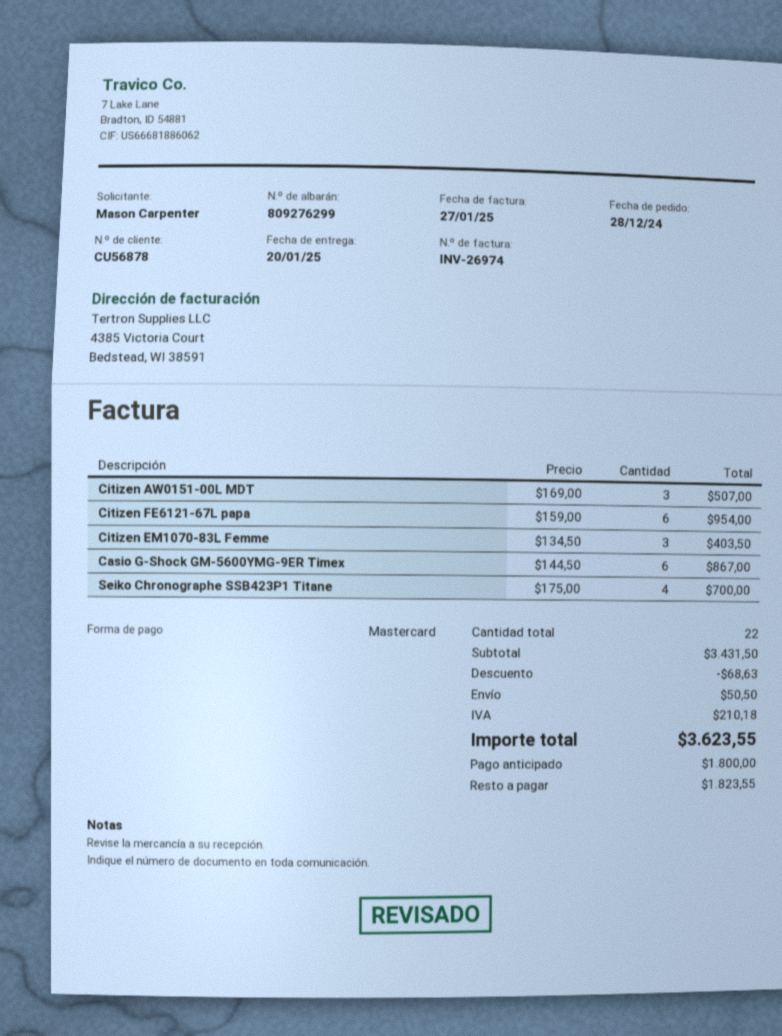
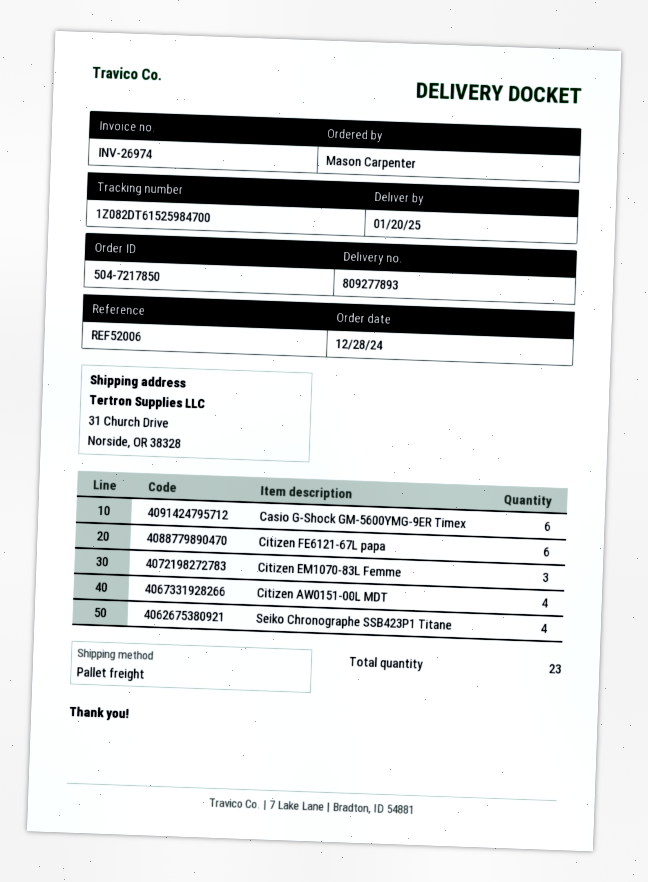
delivery note number: 809276299 -> 809277893
Citizen AW0151-00L MDT: 3 -> 4
total quantity: 22 -> 23

